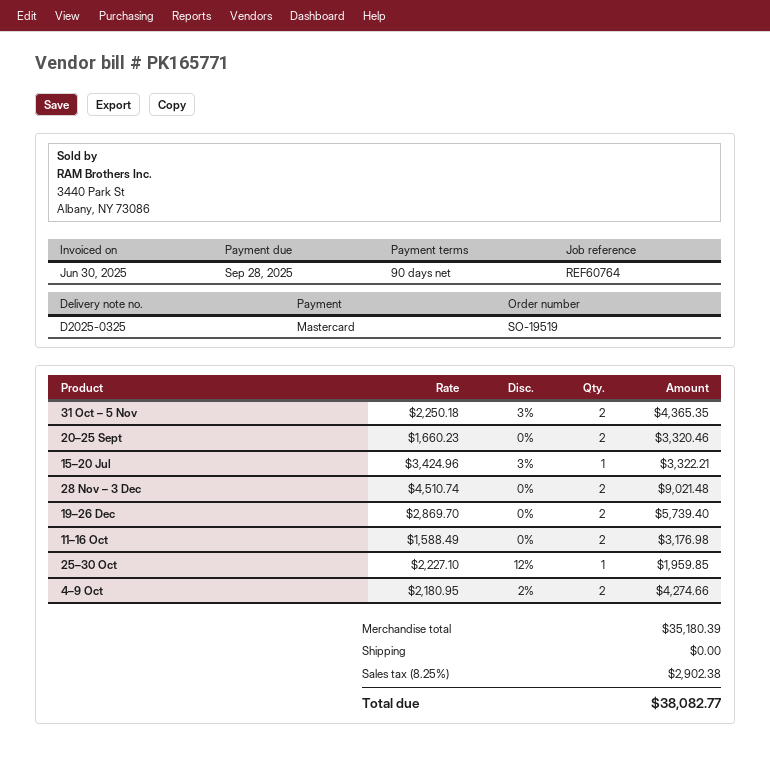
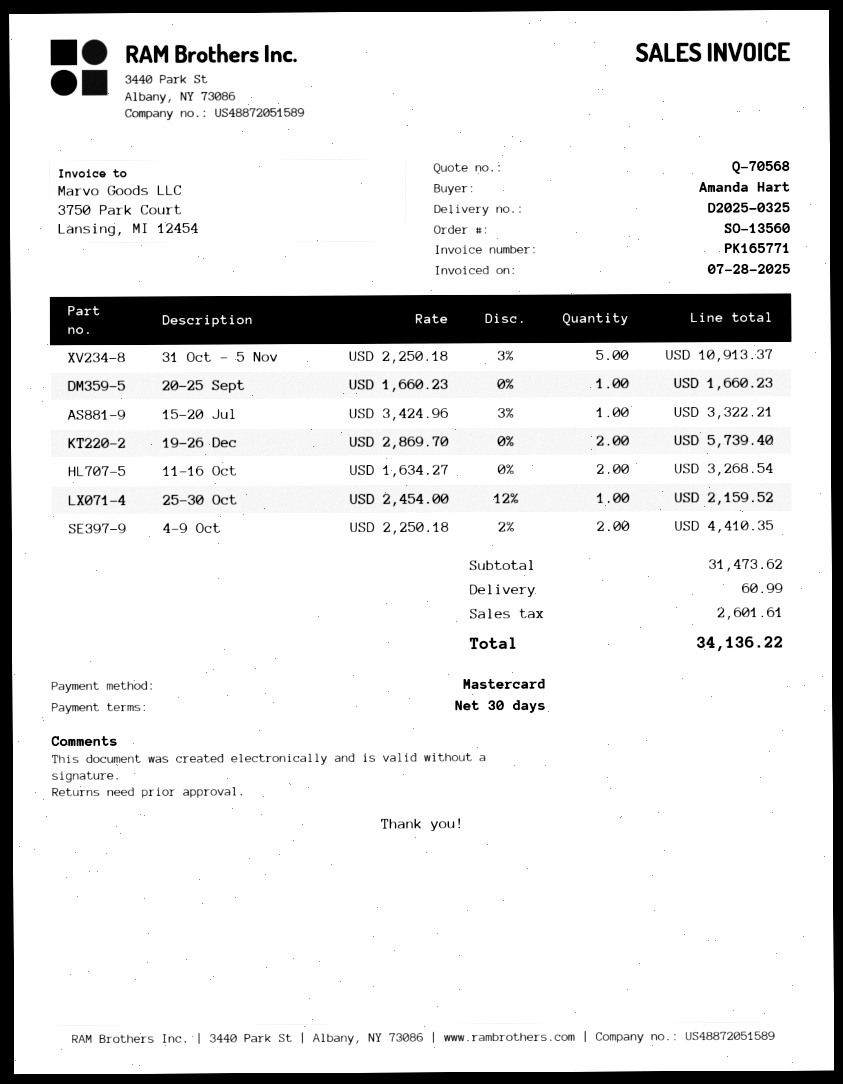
order number: SO-19519 -> SO-13560
invoice date: 2025-06-30 -> 2025-07-28
payment terms: 90 days -> 30 days
31 Oct – 5 Nov: 2 x 2250.18 - 3% = 4365.35 -> 5 x 2250.18 - 3% = 10913.37
20–25 Sept: 2 x 1660.23 = 3320.46 -> 1 x 1660.23 = 1660.23
28 Nov – 3 Dec: 2 x 4510.74 = 9021.48 -> none
11–16 Oct: 2 x 1588.49 = 3176.98 -> 2 x 1634.27 = 3268.54
25–30 Oct: 1 x 2227.10 - 12% = 1959.85 -> 1 x 2454.00 - 12% = 2159.52
4–9 Oct: 2 x 2180.95 - 2% = 4274.66 -> 2 x 2250.18 - 2% = 4410.35
subtotal: 35180.39 -> 31473.62
shipping: 0.00 -> 60.99
tax: 2902.38 -> 2601.61
total: 38082.77 -> 34136.22

